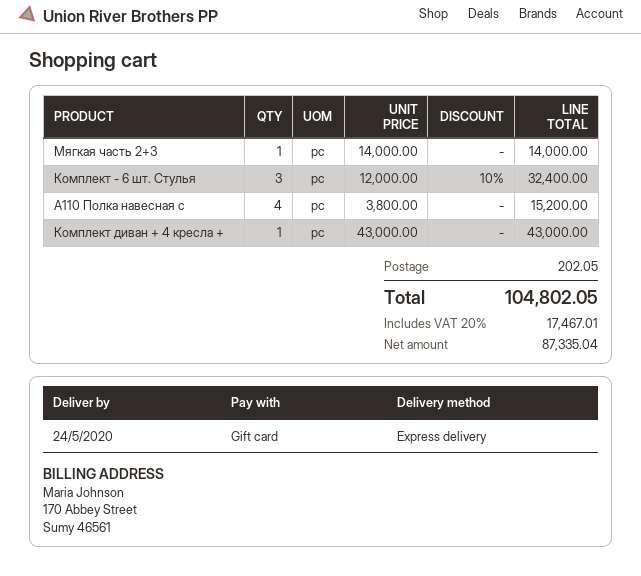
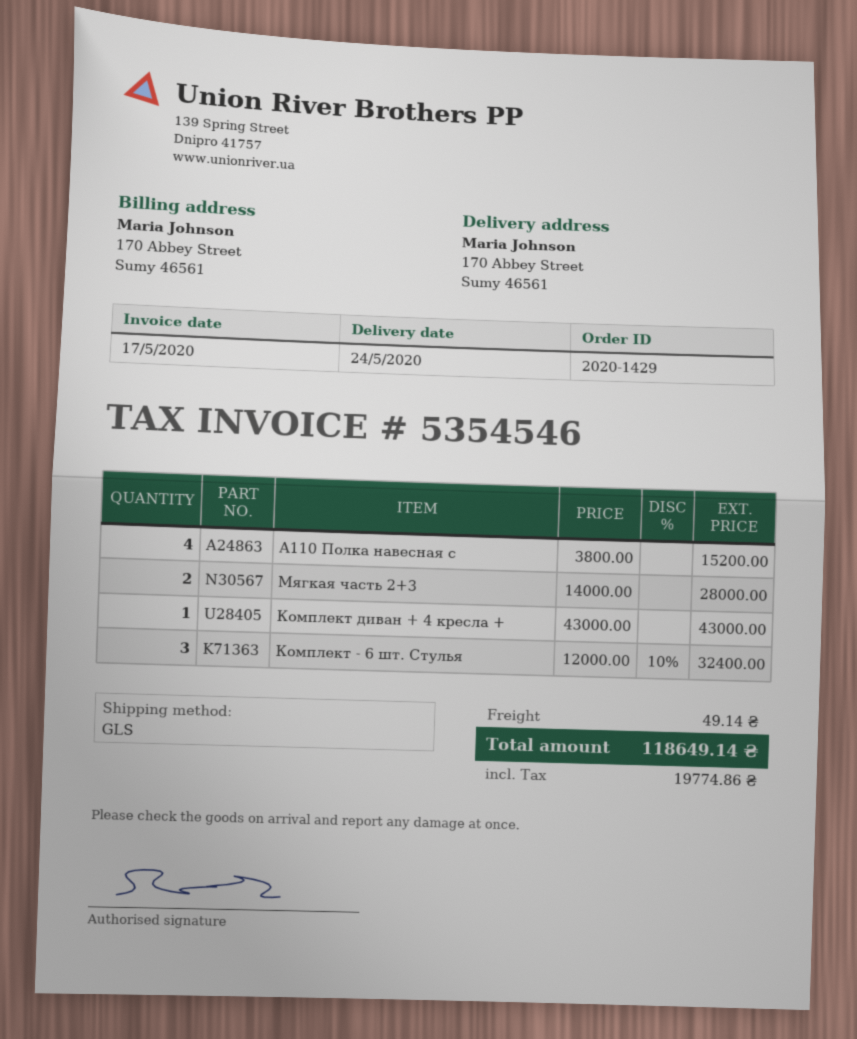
shipping method: express -> GLS
Мягкая часть 2+3: 1 x 14000.00 = 14000.00 -> 2 x 14000.00 = 28000.00
shipping: 202.05 -> 49.14
tax: 17467.01 -> 19774.86
total: 104802.05 -> 118649.14

